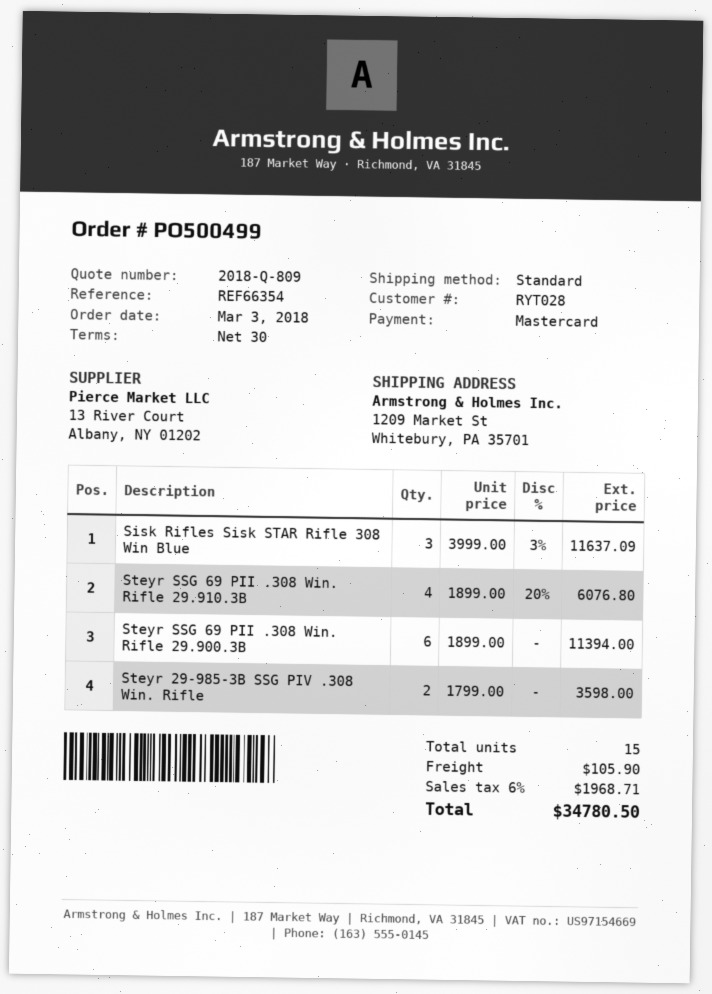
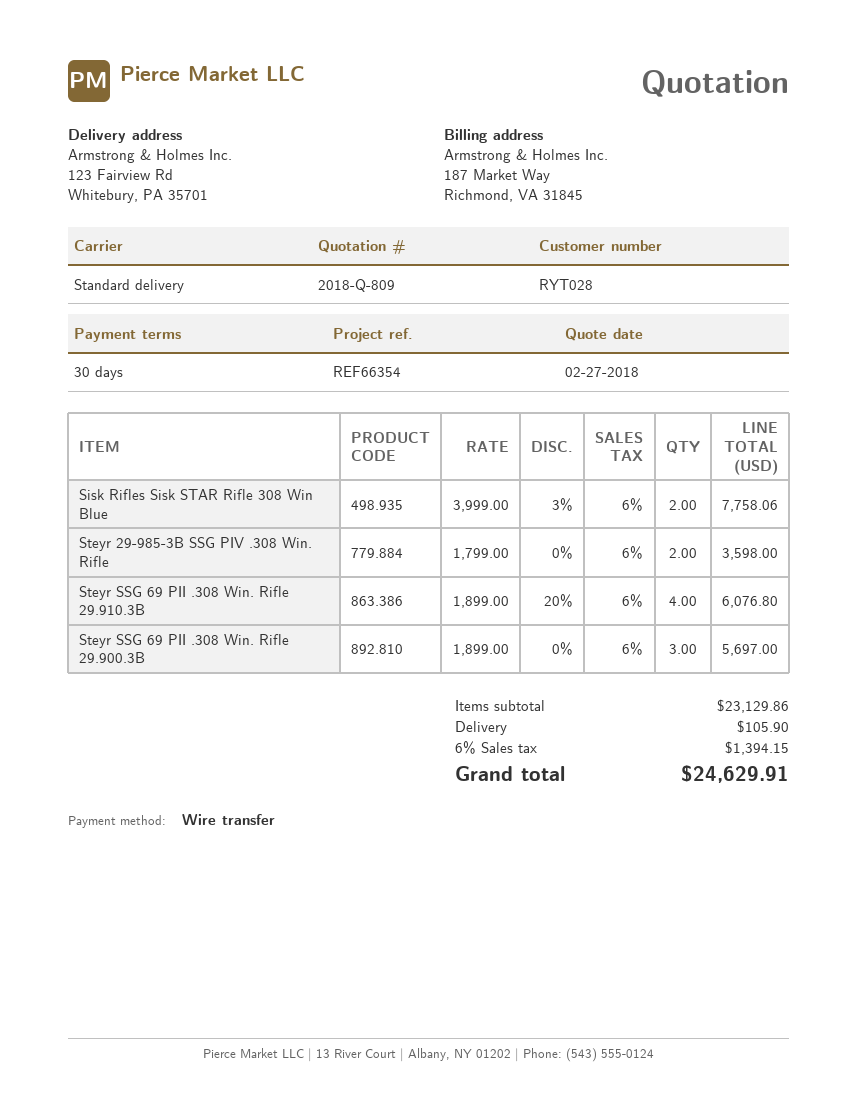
payment method: Mastercard -> bank transfer
ship to: 1209 Market St, Whitebury, PA 35701 -> 123 Fairview Rd, Whitebury, PA 35701
Sisk Rifles Sisk STAR Rifle 308 Win Blue: 3 x 3999.00 - 3% = 11637.09 -> 2 x 3999.00 - 3% = 7758.06
Steyr SSG 69 PII .308 Win. Rifle 29.900.3B: 6 x 1899.00 = 11394.00 -> 3 x 1899.00 = 5697.00
tax: 6% = 1968.71 -> 6% = 1394.15
total: 34780.50 -> 24629.91

